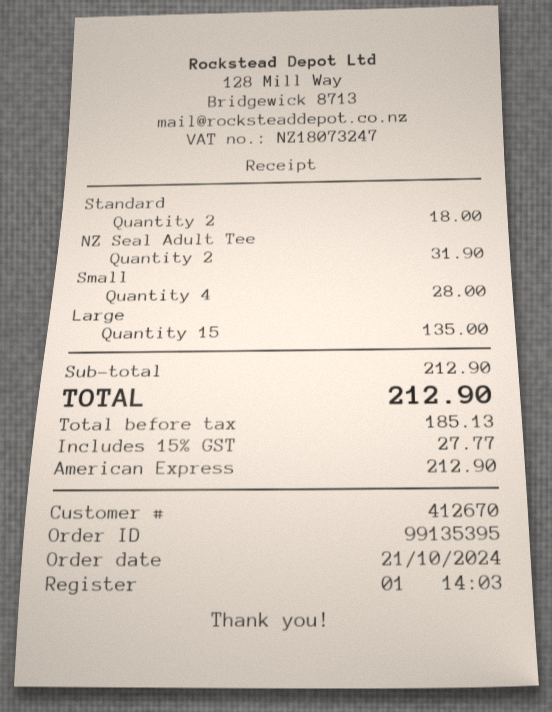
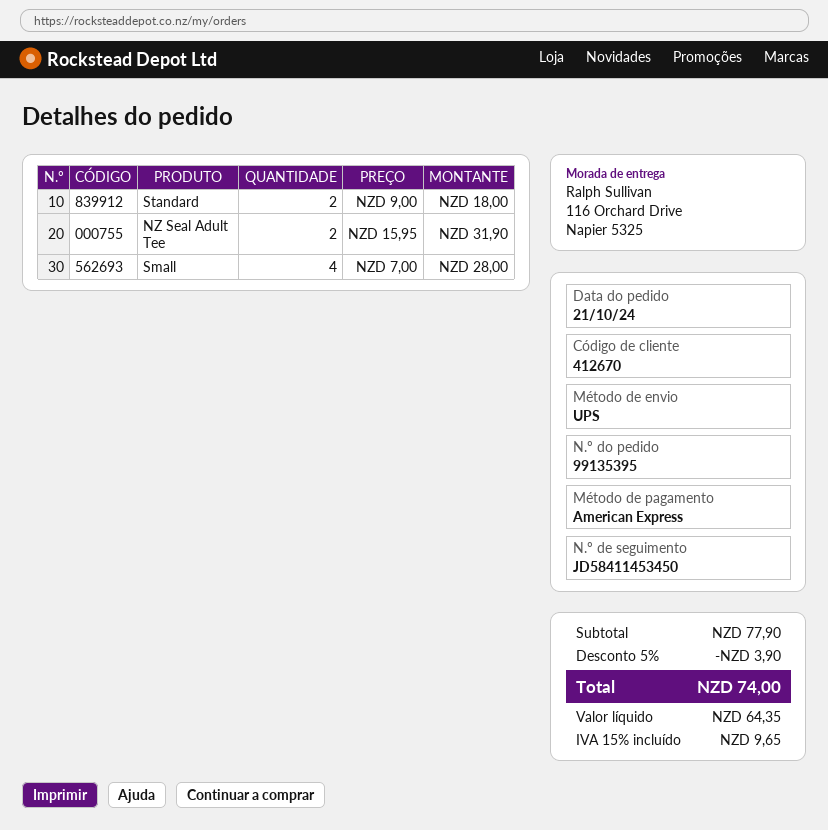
Large: 15 for 135.00 -> none
subtotal: 212.90 -> 77.90
discount: none -> 5% = 3.90
net: 185.13 -> 64.35
tax: 15% = 27.77 -> 15% = 9.65
total: 212.90 -> 74.00

